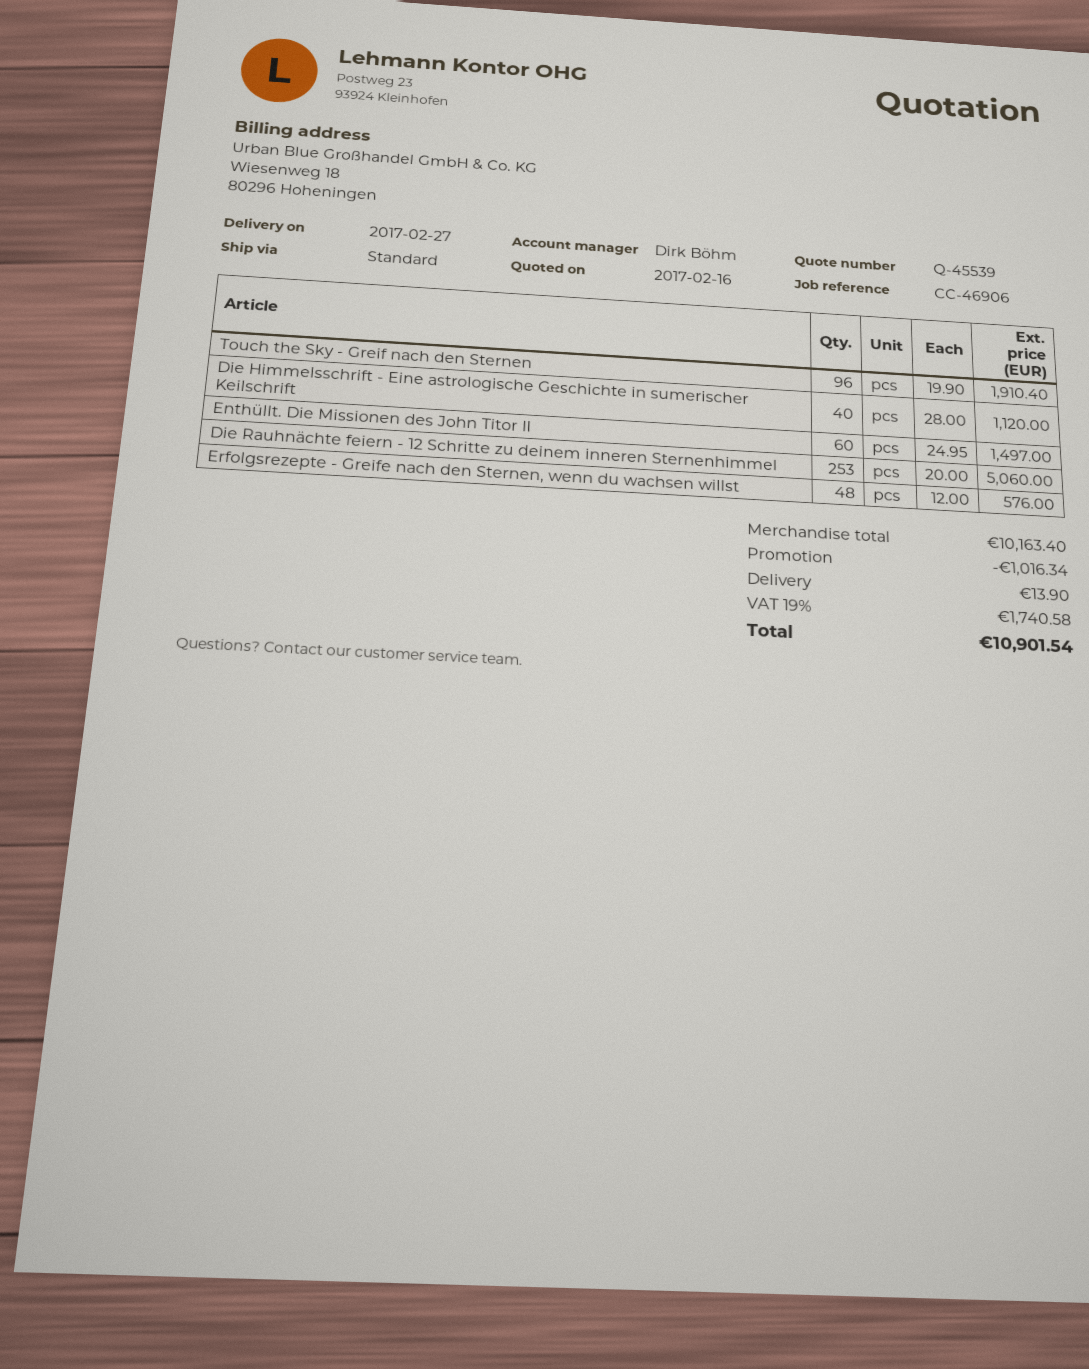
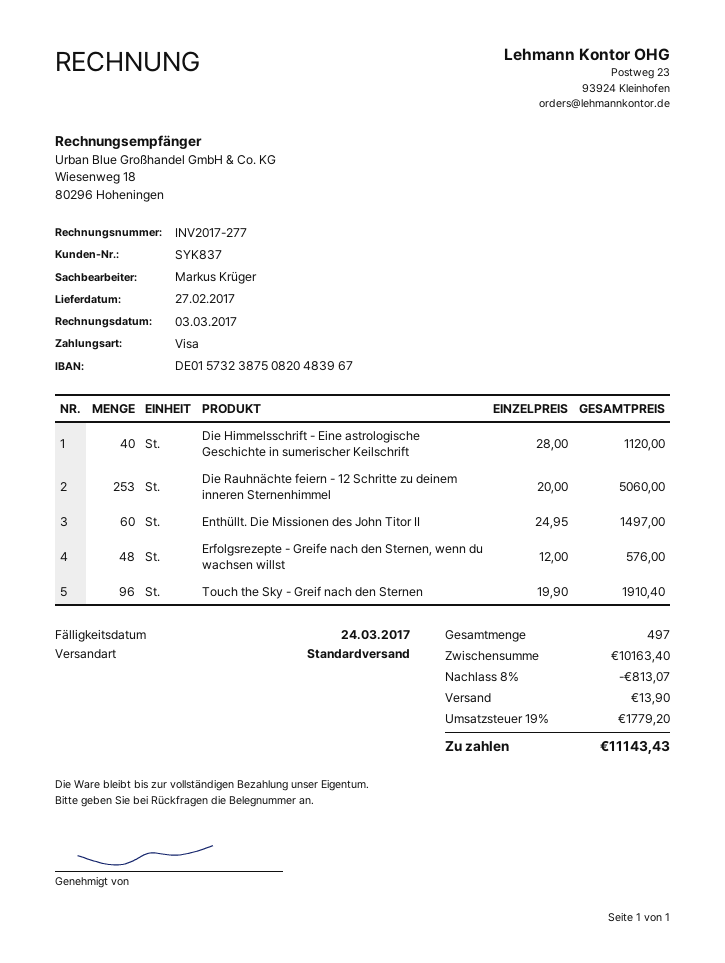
sales rep: Dirk Böhm -> Markus Krüger
discount: 1016.34 -> 813.07
tax: 19% = 1740.58 -> 19% = 1779.20
total: 10901.54 -> 11143.43

